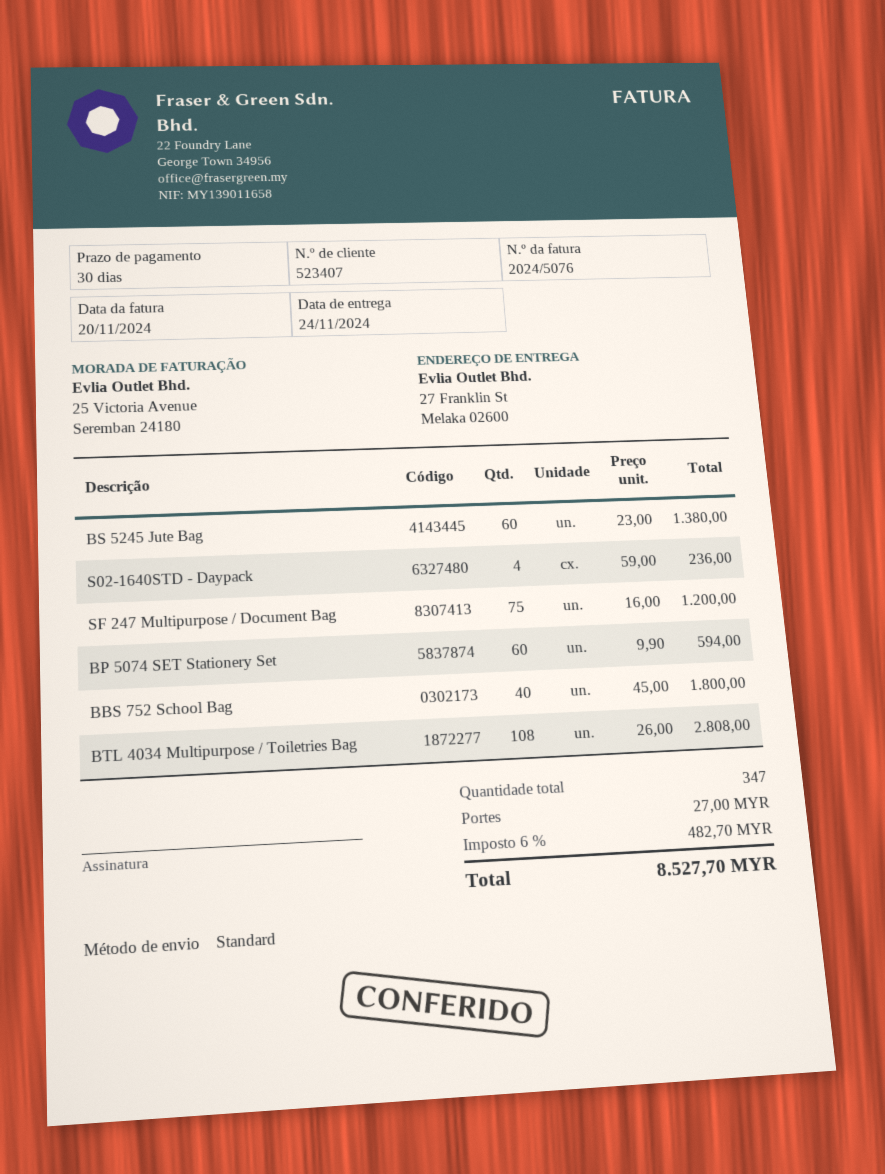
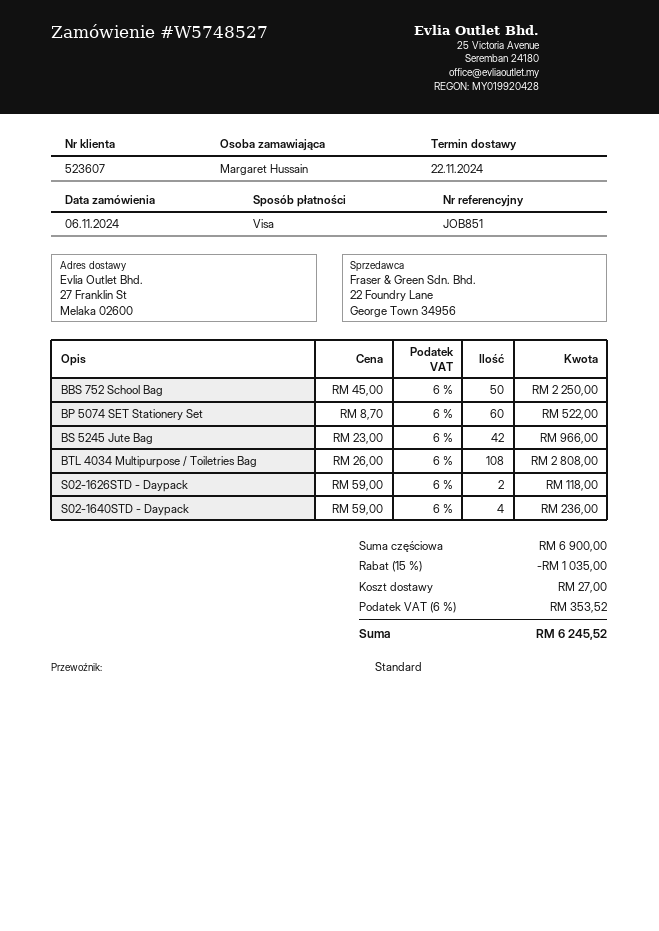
delivery date: 2024-11-24 -> 2024-11-22
customer number: 523407 -> 523607
BS 5245 Jute Bag: 60 x 23.00 = 1380.00 -> 42 x 23.00 = 966.00
SF 247 Multipurpose / Document Bag: 75 x 16.00 = 1200.00 -> none
BP 5074 SET Stationery Set: 60 x 9.90 = 594.00 -> 60 x 8.70 = 522.00
BBS 752 School Bag: 40 x 45.00 = 1800.00 -> 50 x 45.00 = 2250.00
S02-1626STD - Daypack: none -> 2 x 59.00 = 118.00
discount: none -> 15% = 1035.00
tax: 6% = 482.70 -> 6% = 353.52
total: 8527.70 -> 6245.52

